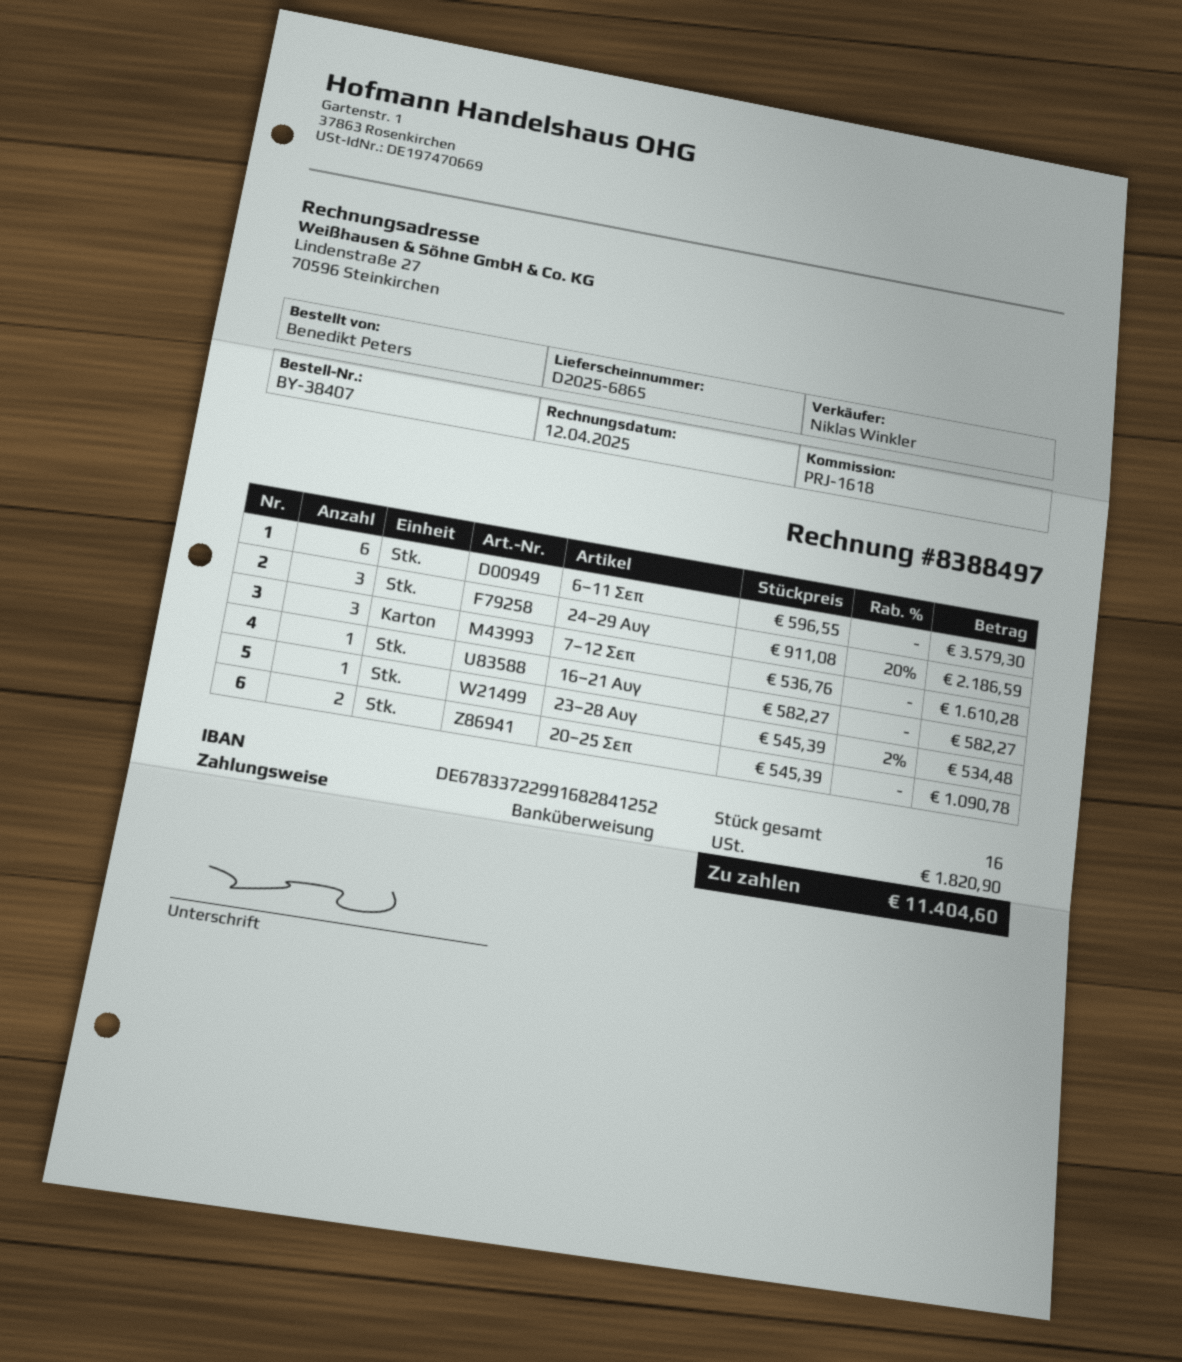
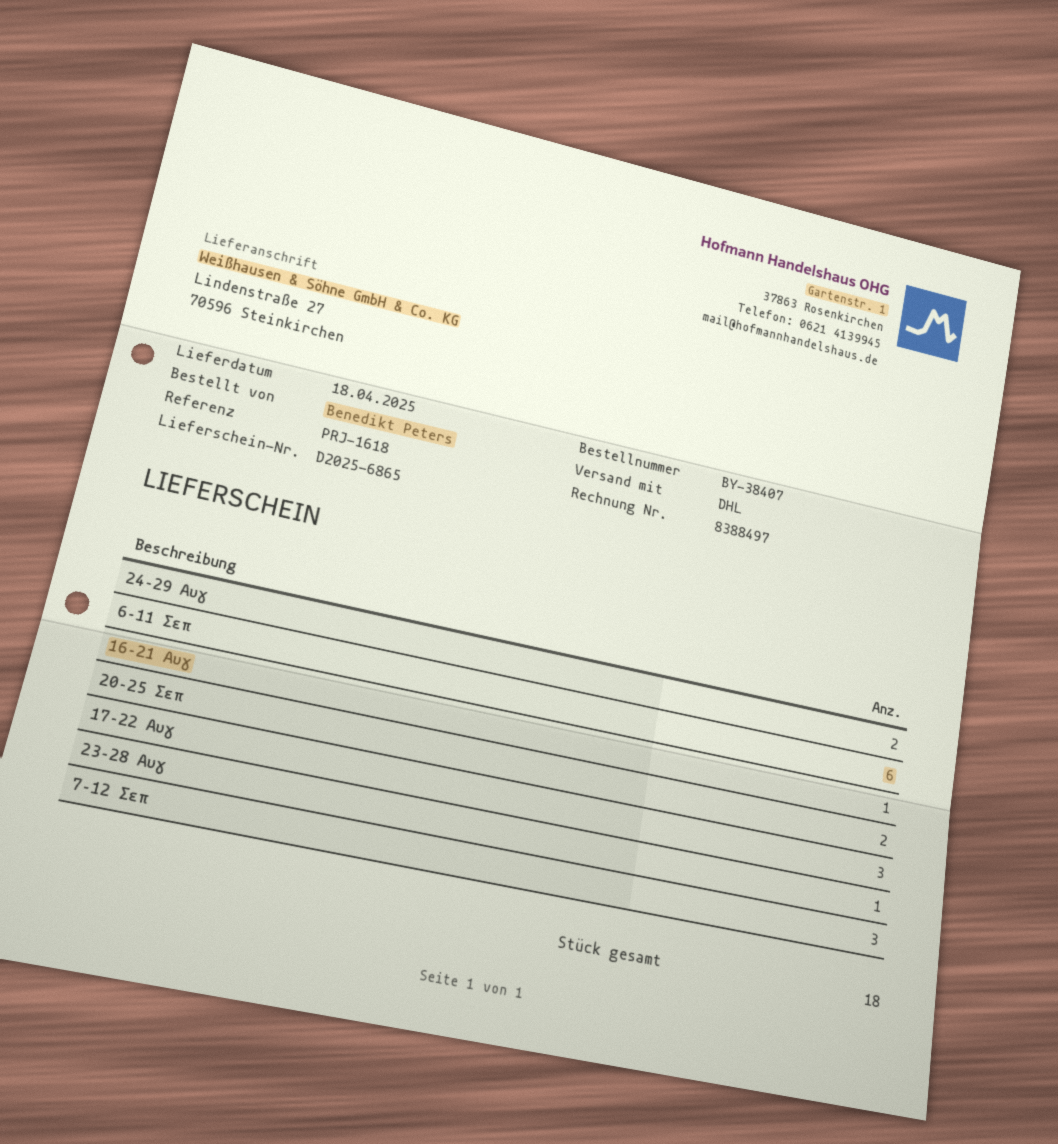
24–29 Αυγ: 3 -> 2
17–22 Αυγ: none -> 3
total quantity: 16 -> 18

